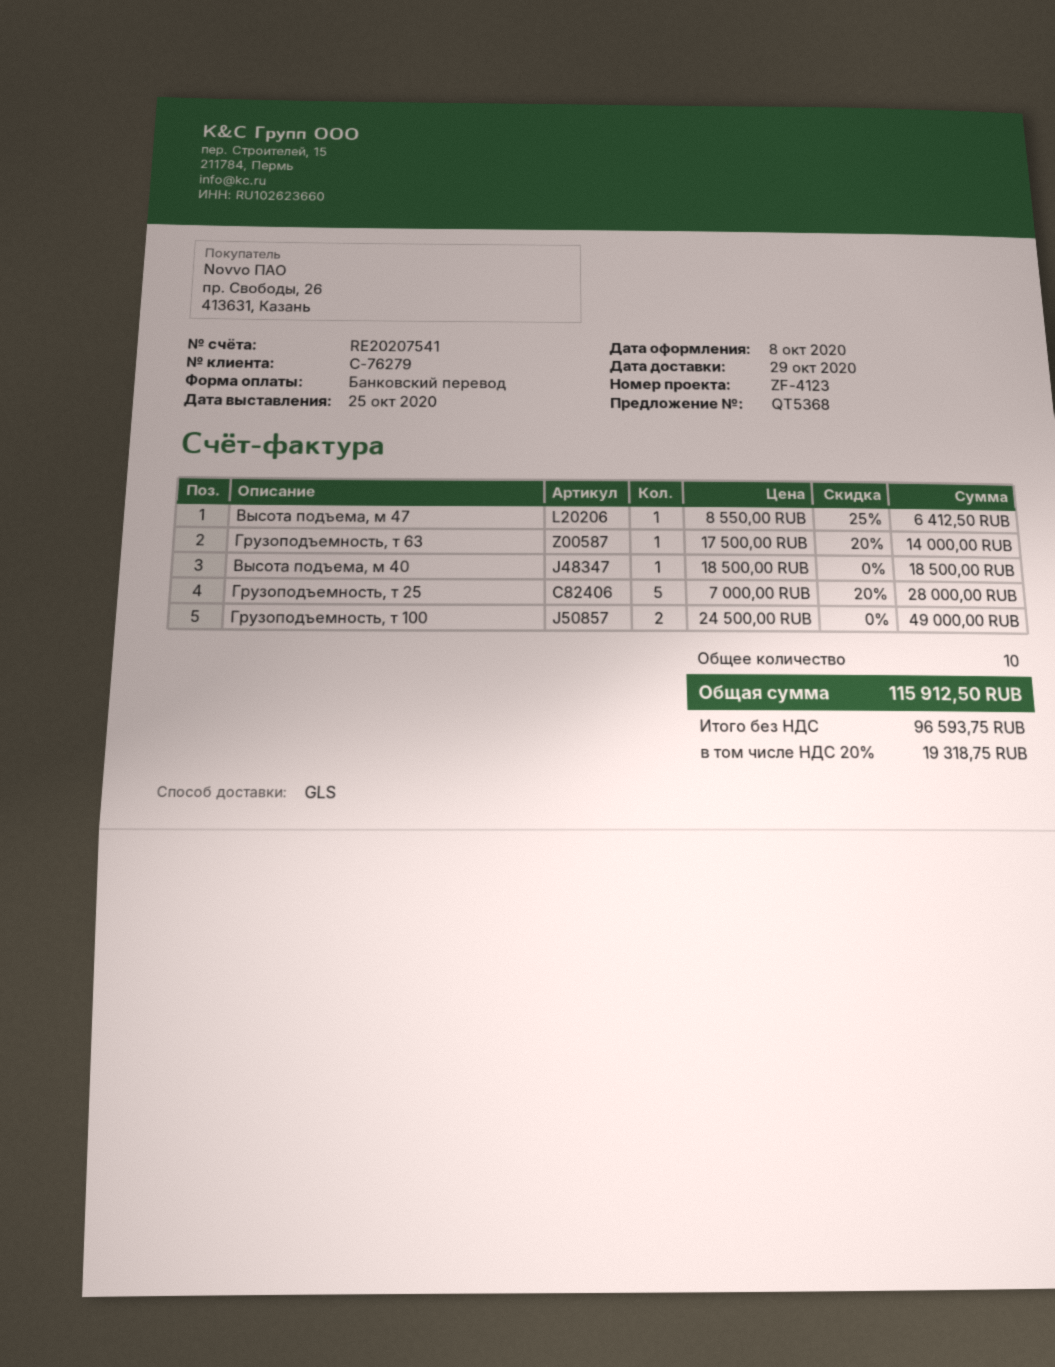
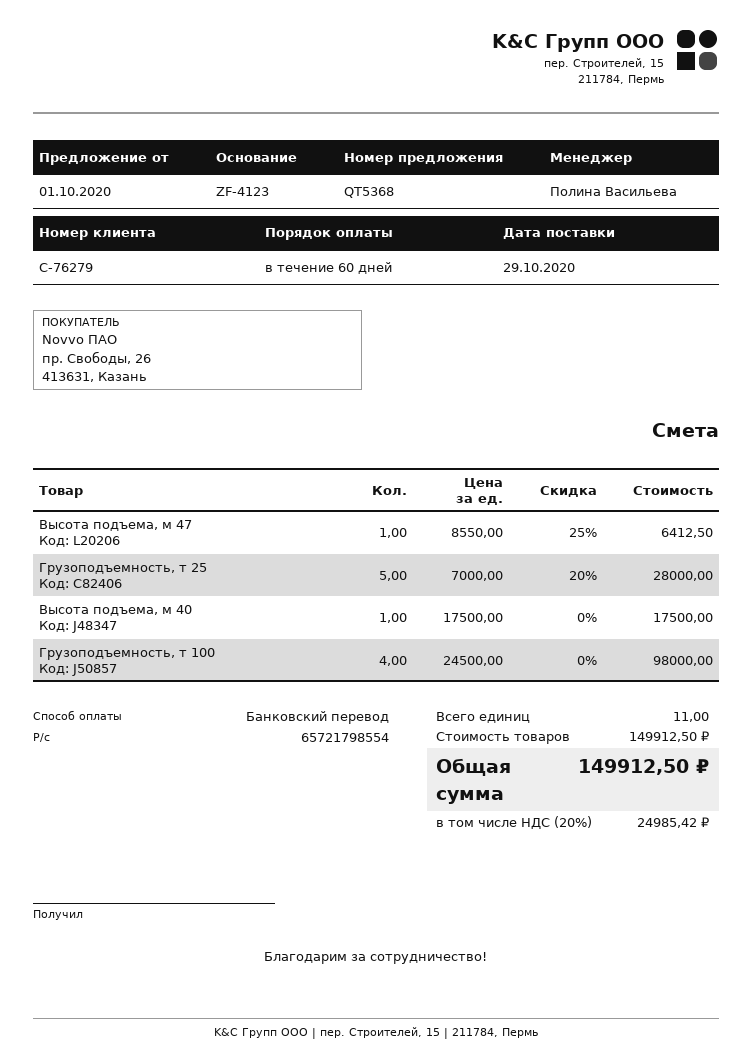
Грузоподъемность, т 63: 1 x 17500.00 - 20% = 14000.00 -> none
Высота подъема, м 40: 1 x 18500.00 = 18500.00 -> 1 x 17500.00 = 17500.00
Грузоподъемность, т 100: 2 x 24500.00 = 49000.00 -> 4 x 24500.00 = 98000.00
total quantity: 10 -> 11
tax: 20% = 19318.75 -> 20% = 24985.42
total: 115912.50 -> 149912.50

